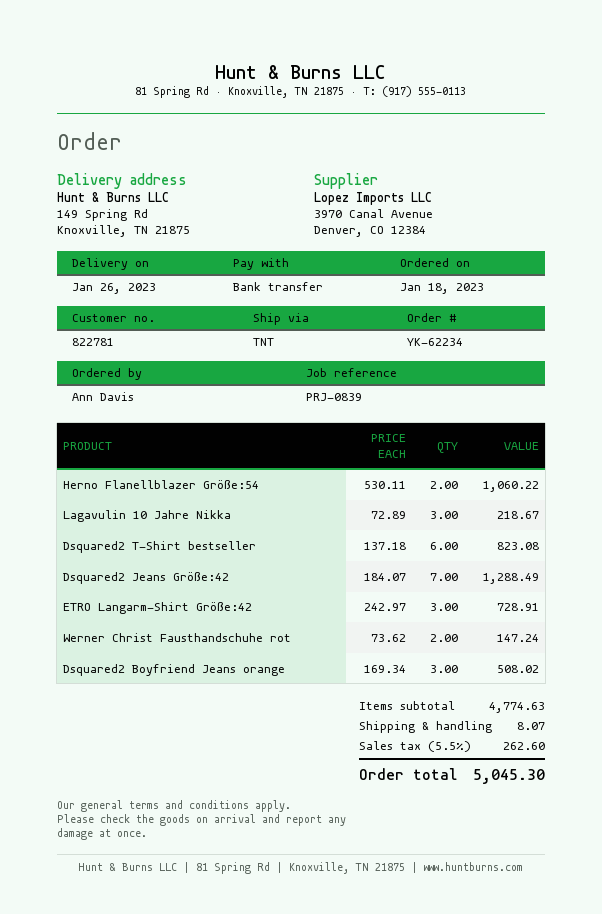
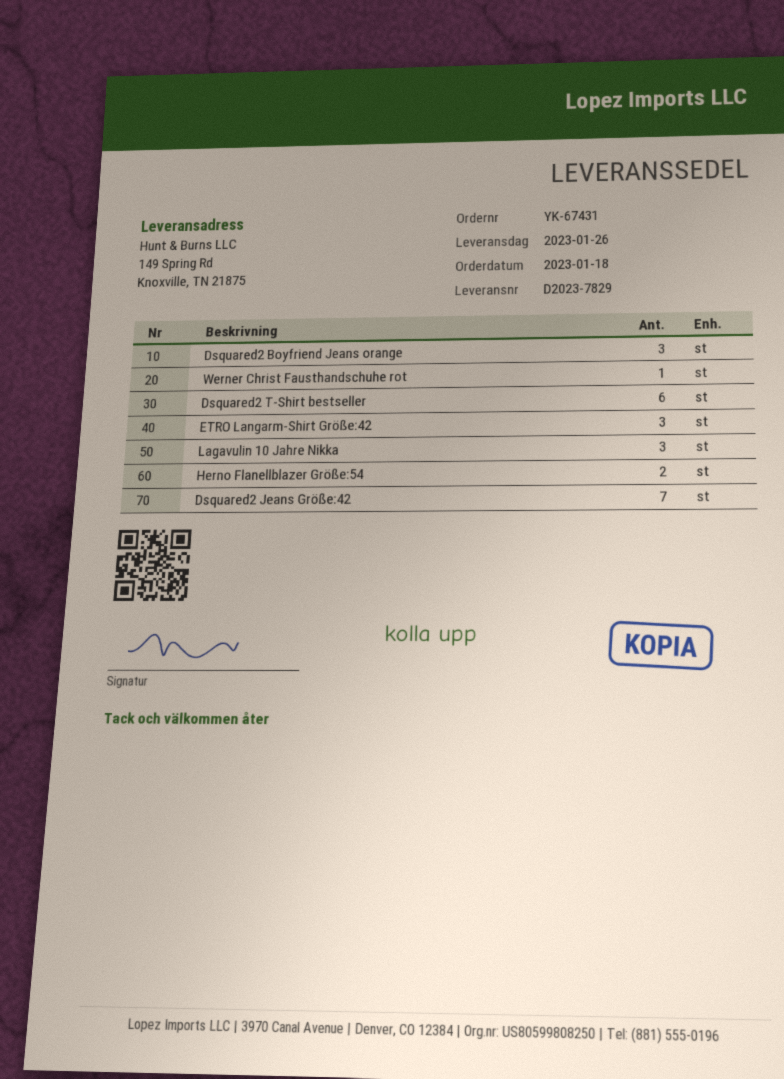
order number: YK-62234 -> YK-67431
Werner Christ Fausthandschuhe rot: 2 -> 1

